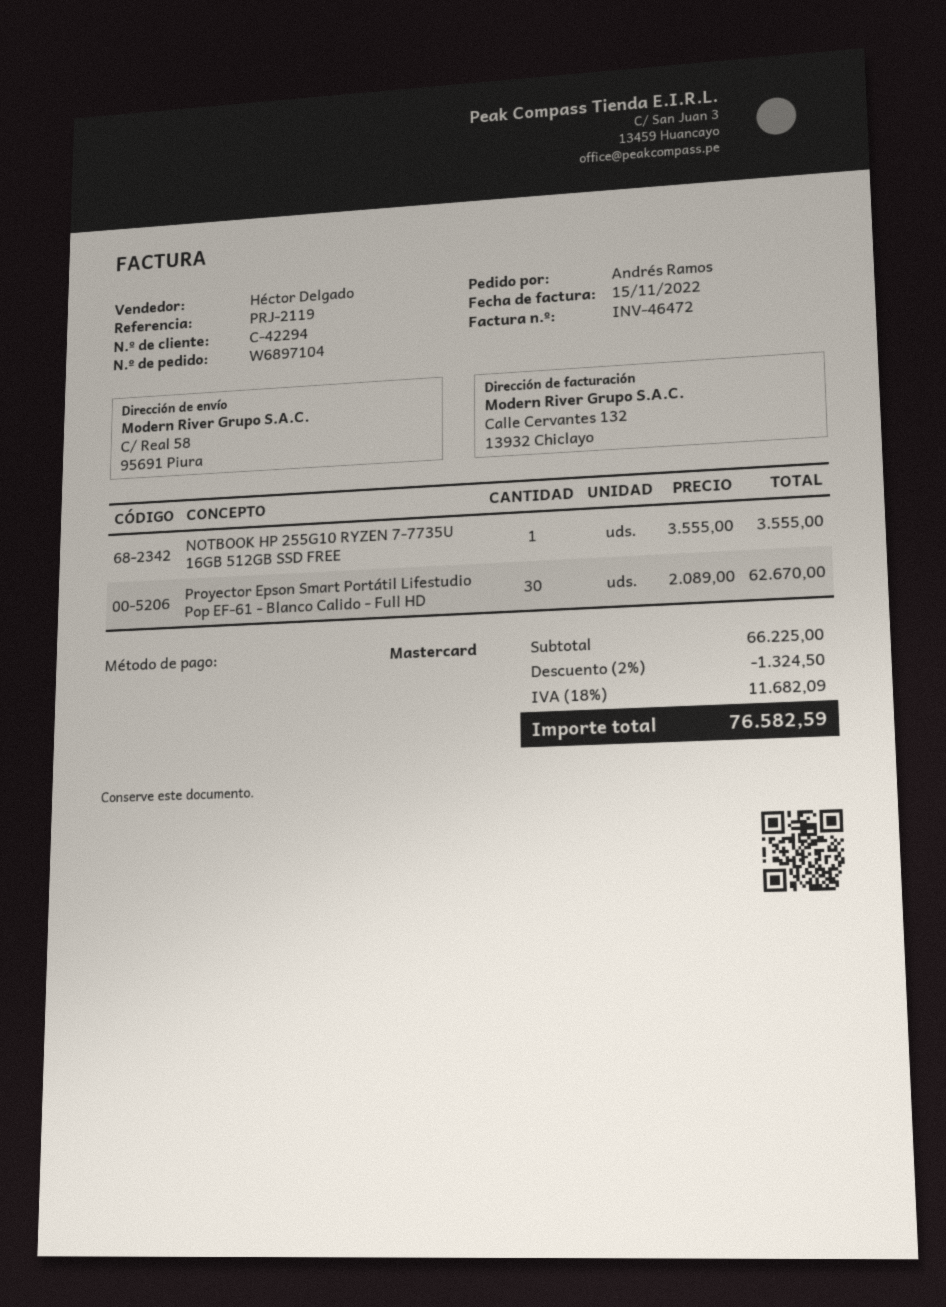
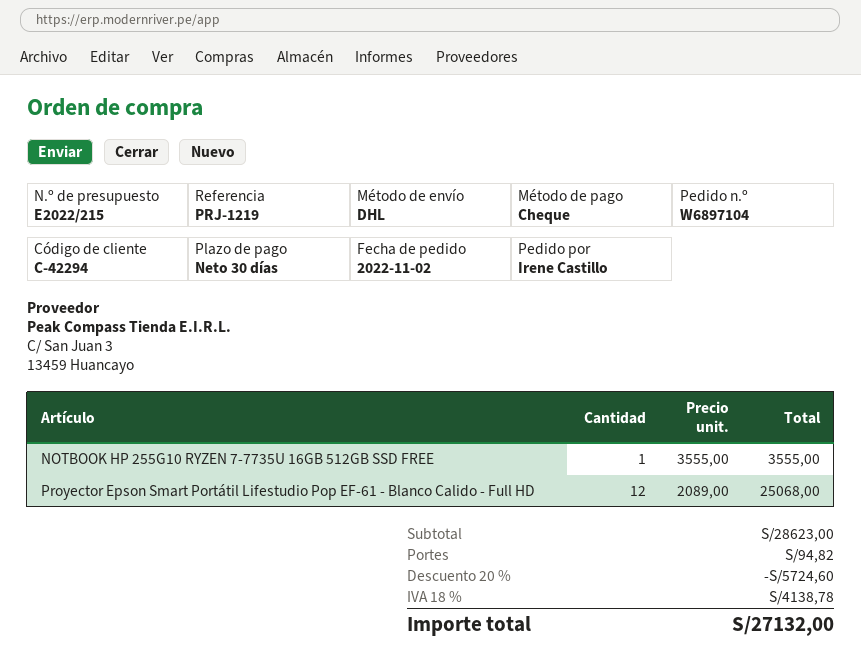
reference: PRJ-2119 -> PRJ-1219
ordered by: Andrés Ramos -> Irene Castillo
payment method: Mastercard -> cheque
Proyector Epson Smart Portátil Lifestudio Pop EF-61 - Blanco Calido - Full HD: 30 x 2089.00 = 62670.00 -> 12 x 2089.00 = 25068.00
subtotal: 66225.00 -> 28623.00
discount: 2% = 1324.50 -> 20% = 5724.60
shipping: none -> 94.82
tax: 18% = 11682.09 -> 18% = 4138.78
total: 76582.59 -> 27132.00

